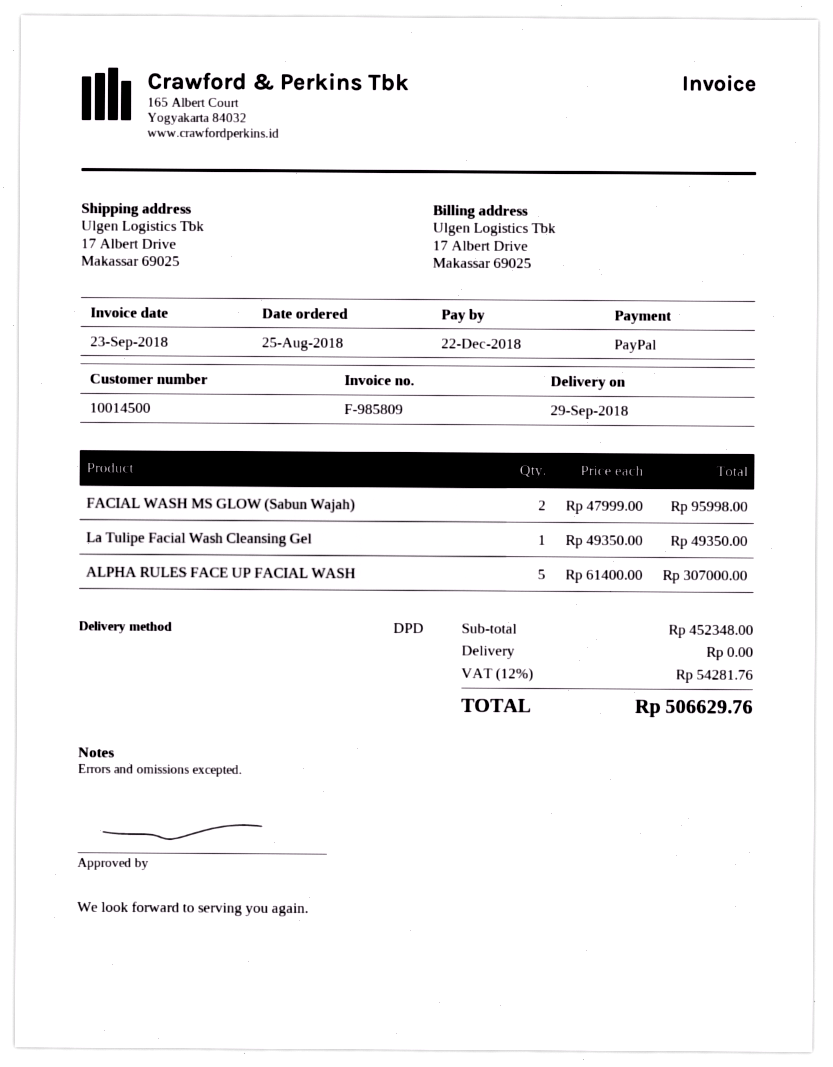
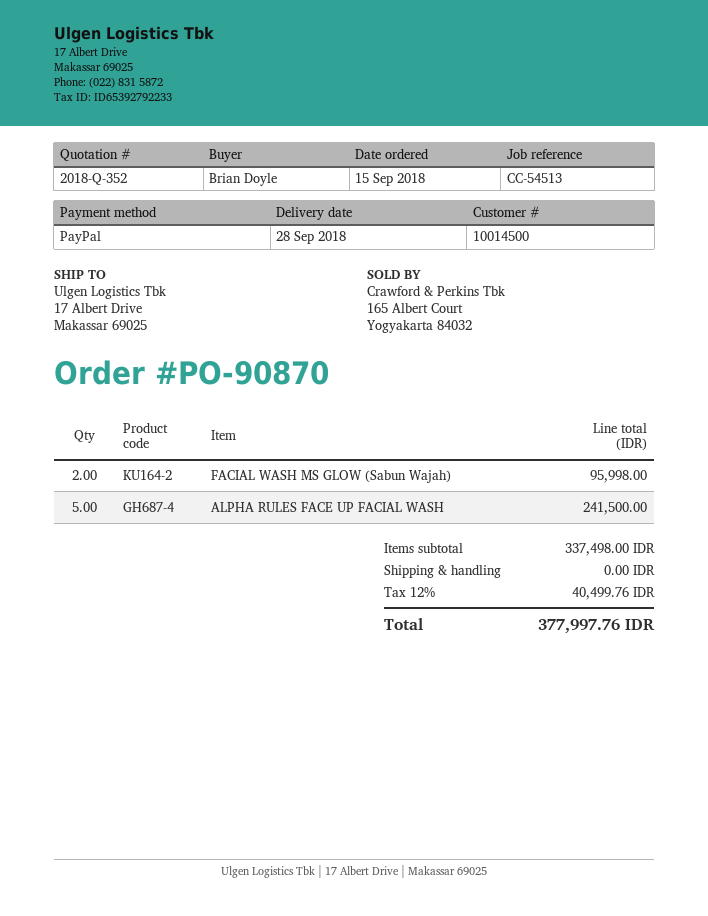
order date: 2018-08-25 -> 2018-09-15
delivery date: 2018-09-29 -> 2018-09-28
La Tulipe Facial Wash Cleansing Gel: 1 for 49350.00 -> none
ALPHA RULES FACE UP FACIAL WASH: 5 for 307000.00 -> 5 for 241500.00
subtotal: 452348.00 -> 337498.00
tax: 12% = 54281.76 -> 12% = 40499.76
total: 506629.76 -> 377997.76

